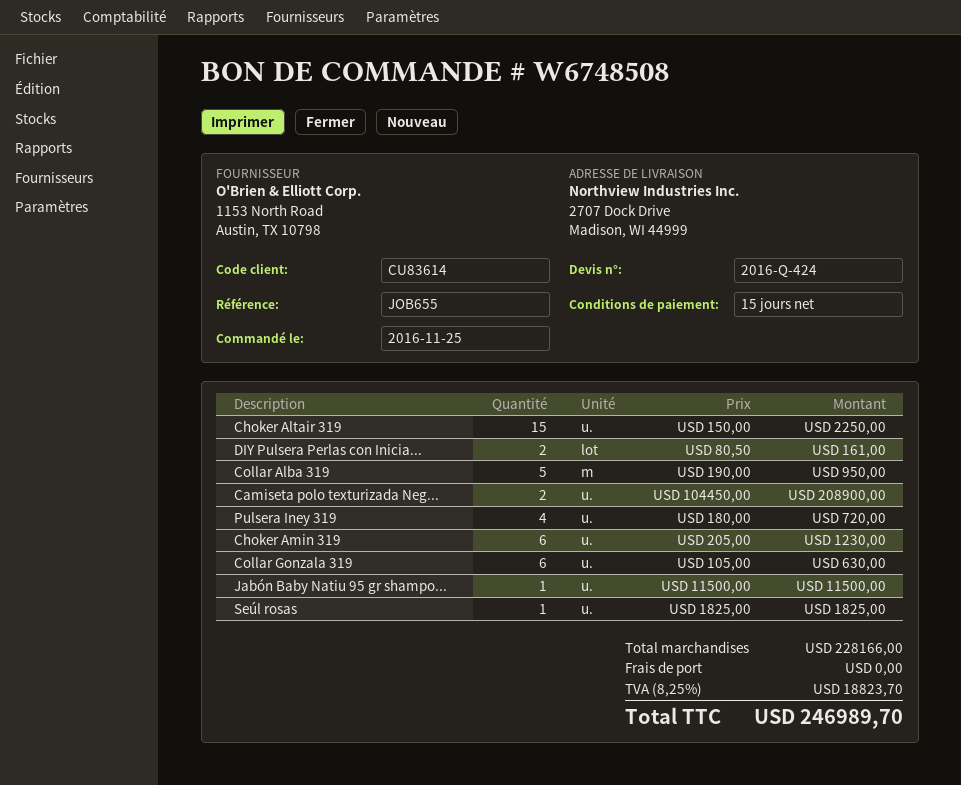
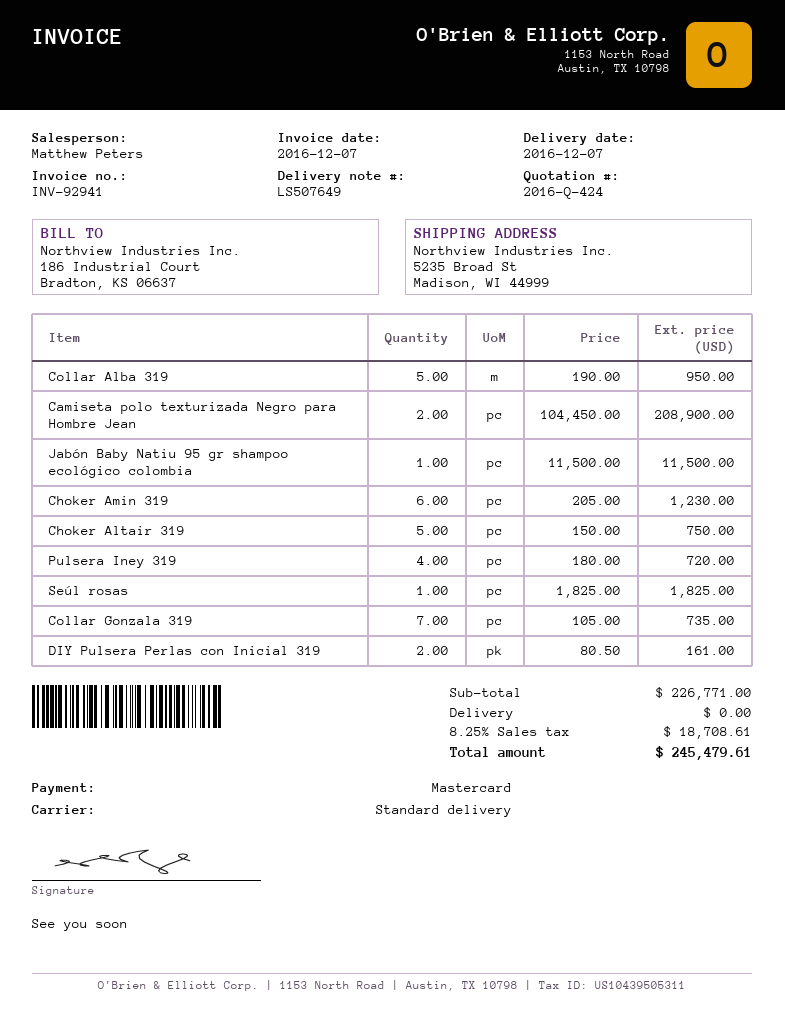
ship to: 2707 Dock Drive, Madison, WI 44999 -> 5235 Broad St, Madison, WI 44999
Choker Altair 319: 15 x 150.00 = 2250.00 -> 5 x 150.00 = 750.00
Collar Gonzala 319: 6 x 105.00 = 630.00 -> 7 x 105.00 = 735.00
subtotal: 228166.00 -> 226771.00
tax: 8.25% = 18823.70 -> 8.25% = 18708.61
total: 246989.70 -> 245479.61

